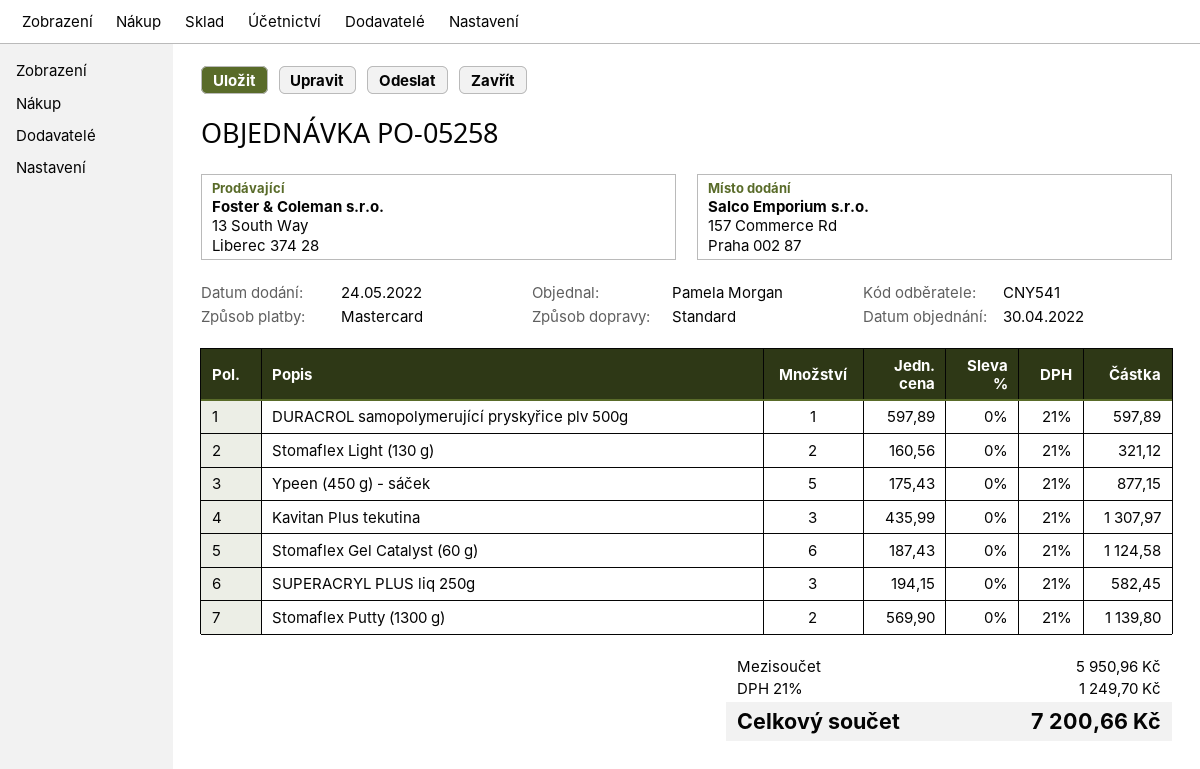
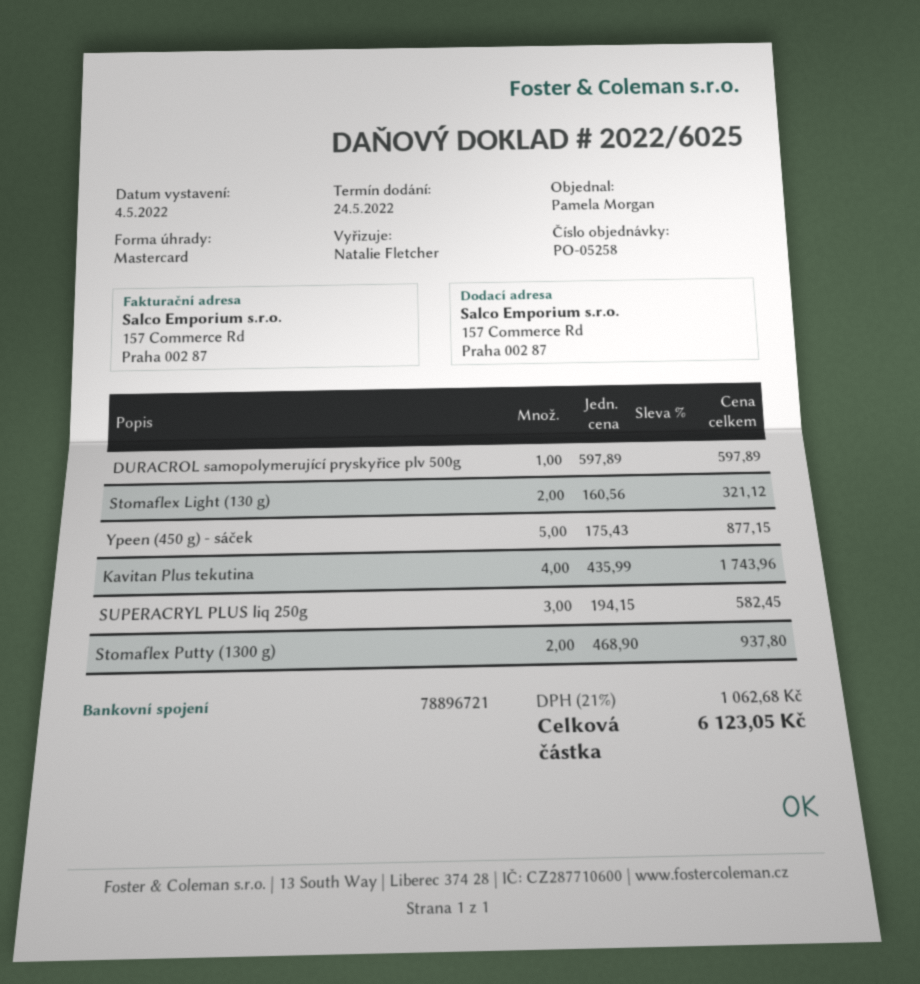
Kavitan Plus tekutina: 3 x 435.99 = 1307.97 -> 4 x 435.99 = 1743.96
Stomaflex Gel Catalyst (60 g): 6 x 187.43 = 1124.58 -> none
Stomaflex Putty (1300 g): 2 x 569.90 = 1139.80 -> 2 x 468.90 = 937.80
tax: 21% = 1249.70 -> 21% = 1062.68
total: 7200.66 -> 6123.05

